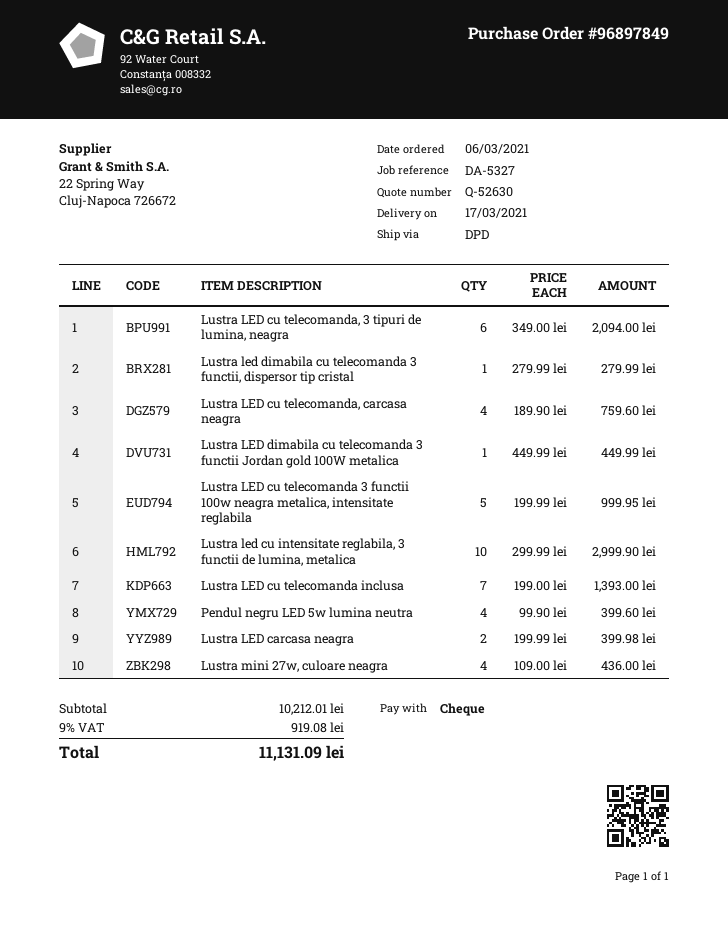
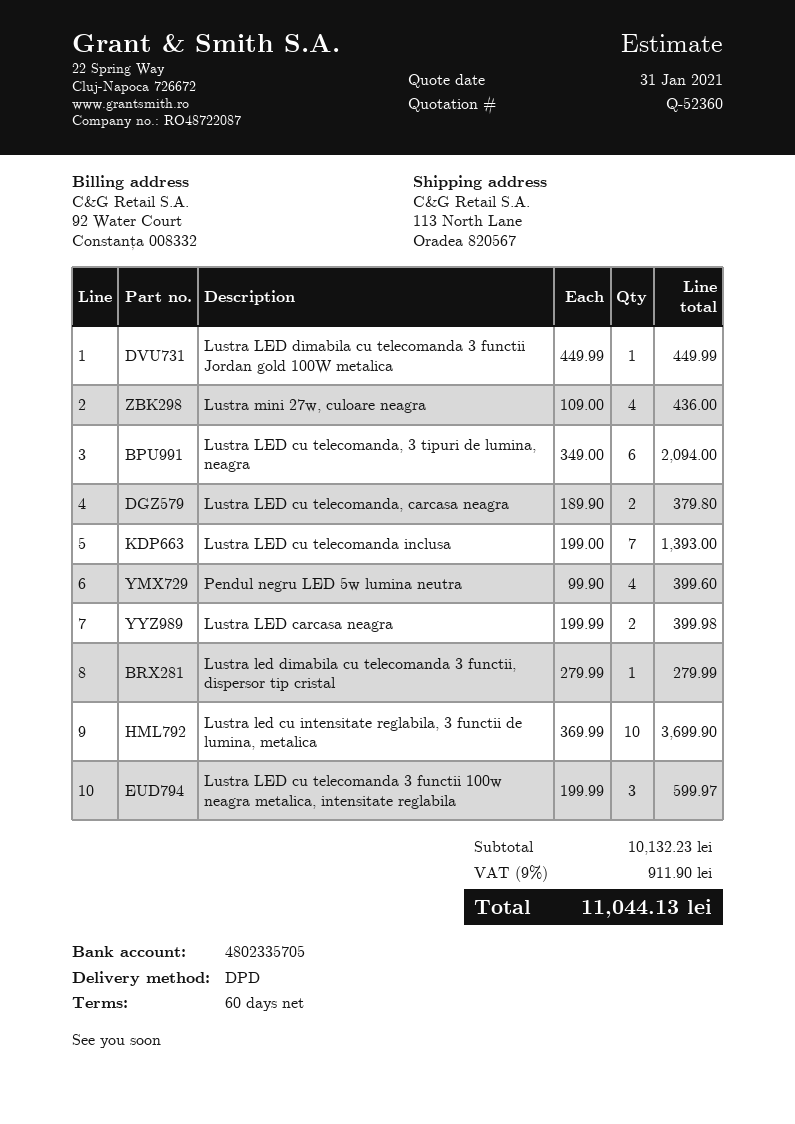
quote number: Q-52630 -> Q-52360
Lustra LED cu telecomanda, carcasa neagra: 4 x 189.90 = 759.60 -> 2 x 189.90 = 379.80
Lustra LED cu telecomanda 3 functii 100w neagra metalica, intensitate reglabila: 5 x 199.99 = 999.95 -> 3 x 199.99 = 599.97
Lustra led cu intensitate reglabila, 3 functii de lumina, metalica: 10 x 299.99 = 2999.90 -> 10 x 369.99 = 3699.90
subtotal: 10212.01 -> 10132.23
tax: 9% = 919.08 -> 9% = 911.90
total: 11131.09 -> 11044.13

